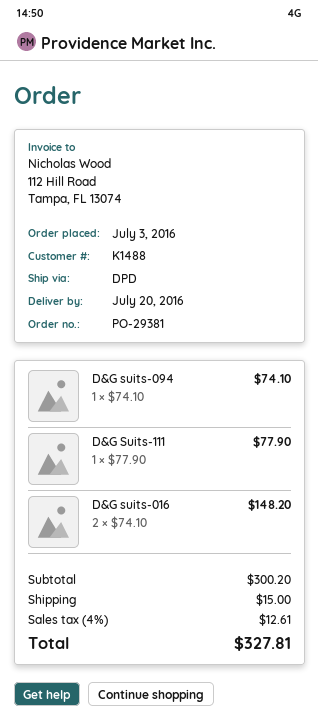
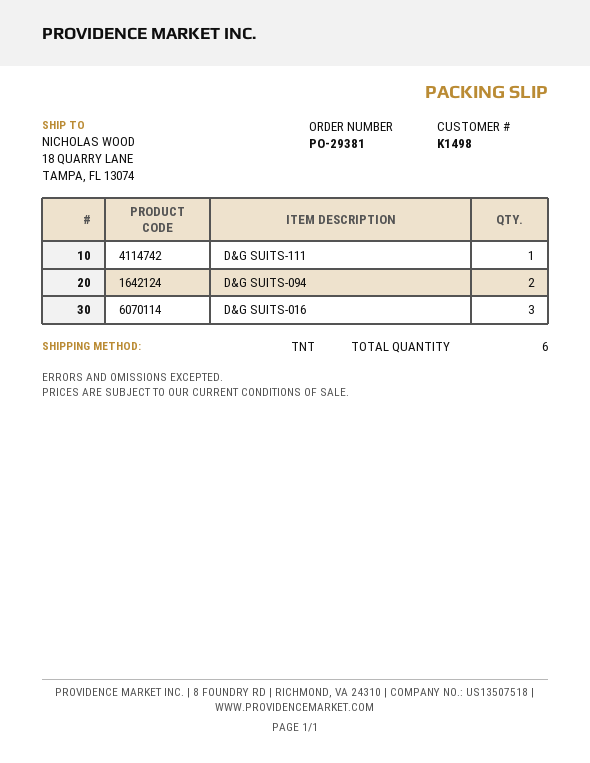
customer number: K1488 -> K1498
shipping method: DPD -> TNT
D&G suits-094: 1 -> 2
D&G suits-016: 2 -> 3

